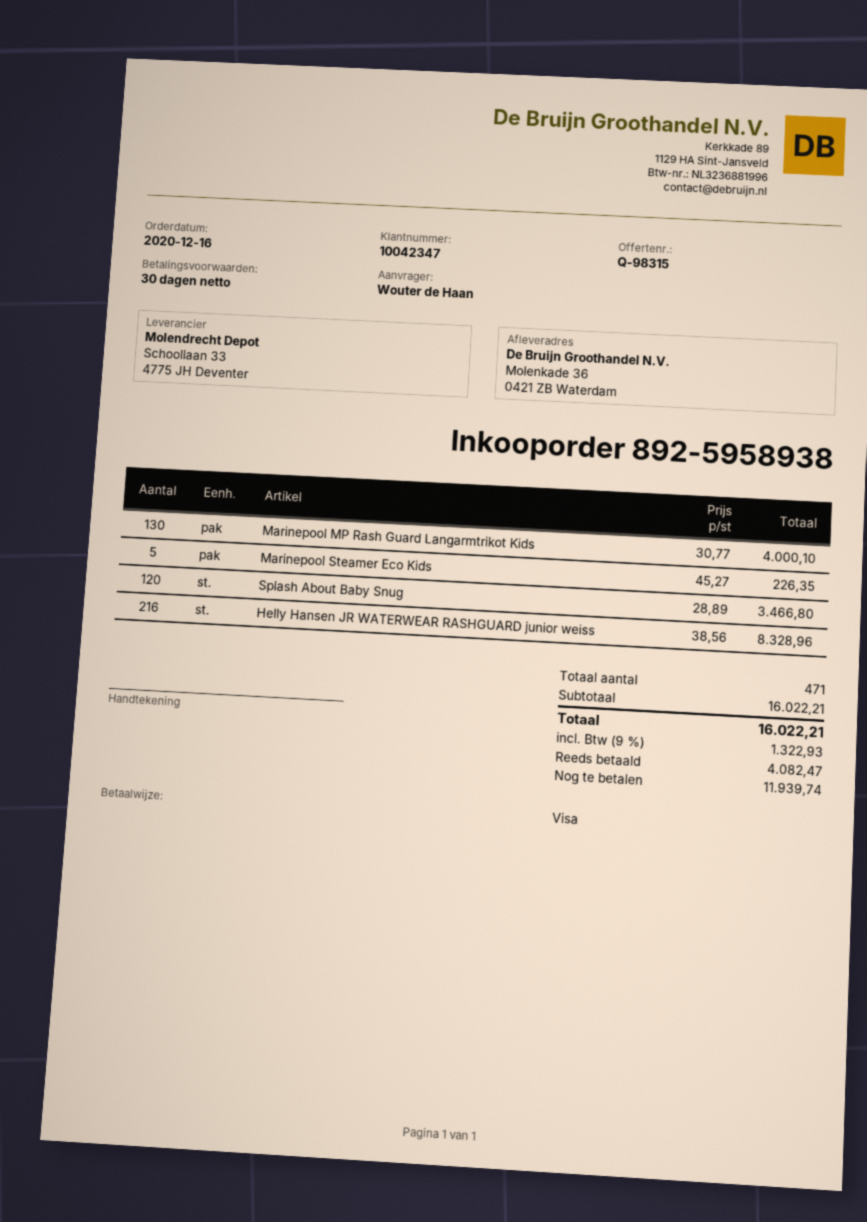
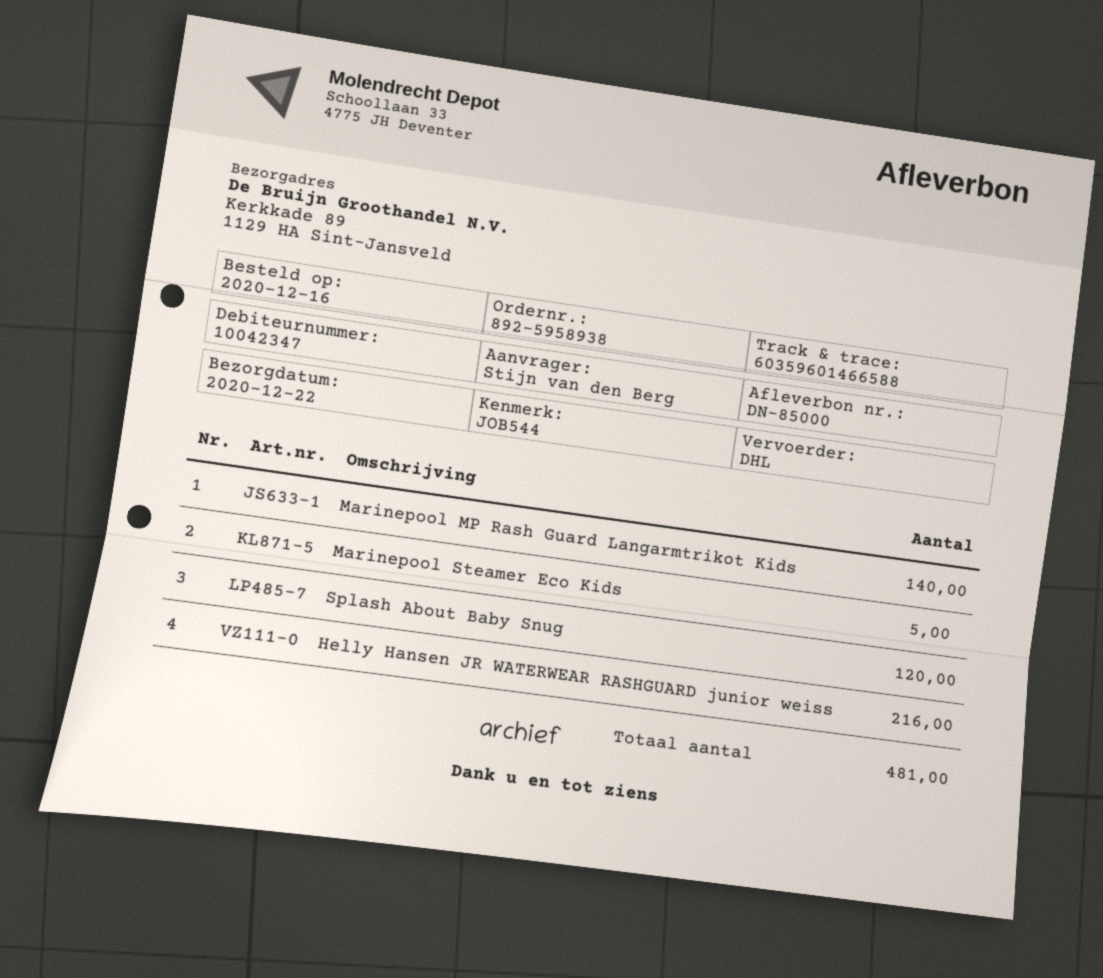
ordered by: Wouter de Haan -> Stijn van den Berg
ship to: Molenkade 36, 0421 ZB Waterdam -> Kerkkade 89, 1129 HA Sint-Jansveld
Marinepool MP Rash Guard Langarmtrikot Kids: 130 -> 140
total quantity: 471 -> 481

